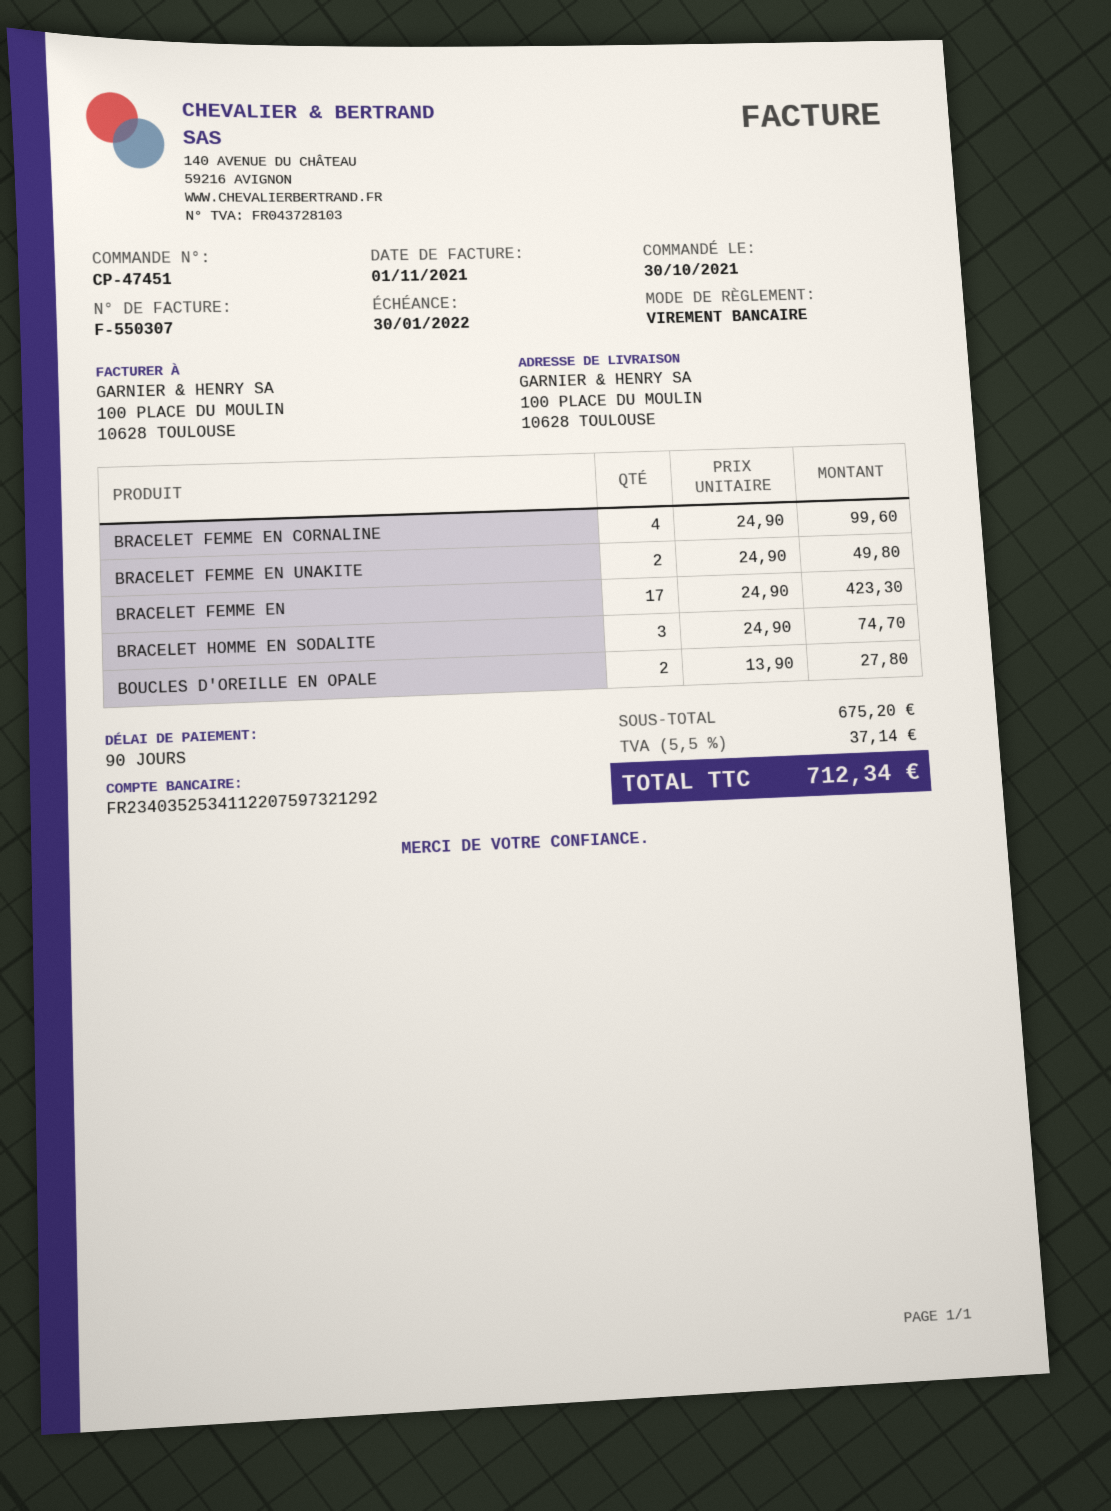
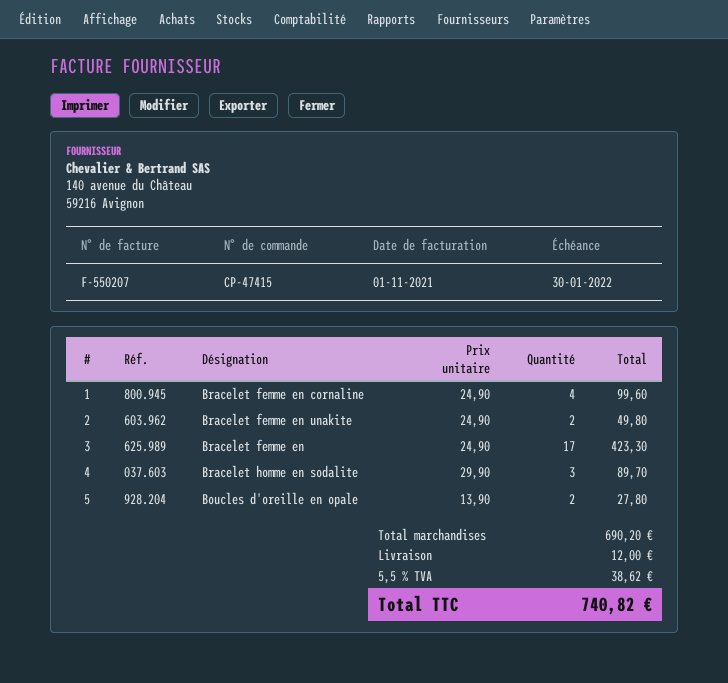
order number: CP-47451 -> CP-47415
invoice number: F-550307 -> F-550207
BRACELET HOMME EN SODALITE: 3 x 24.90 = 74.70 -> 3 x 29.90 = 89.70
subtotal: 675.20 -> 690.20
shipping: none -> 12.00
tax: 5.5% = 37.14 -> 5.5% = 38.62
total: 712.34 -> 740.82

